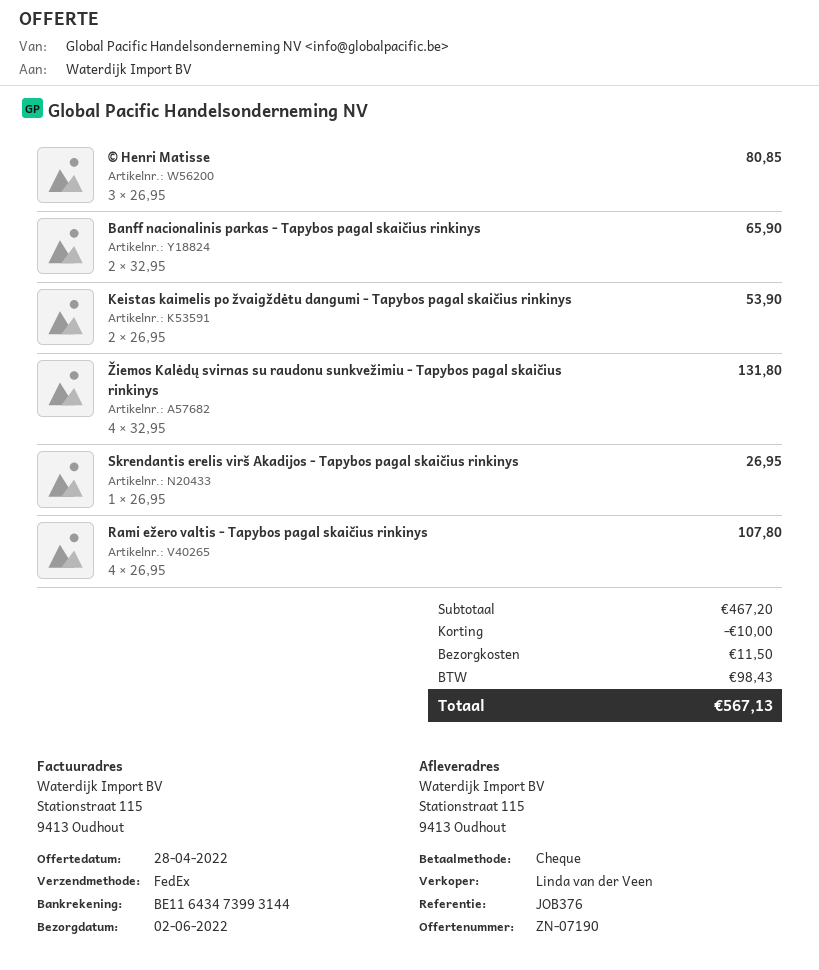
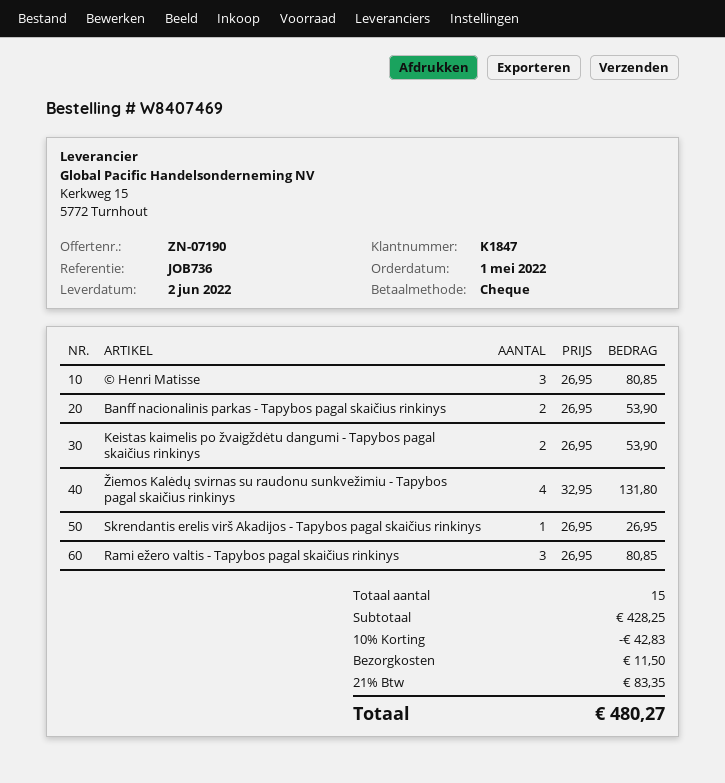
reference: JOB376 -> JOB736
Banff nacionalinis parkas - Tapybos pagal skaičius rinkinys: 2 x 32.95 = 65.90 -> 2 x 26.95 = 53.90
Rami ežero valtis - Tapybos pagal skaičius rinkinys: 4 x 26.95 = 107.80 -> 3 x 26.95 = 80.85
subtotal: 467.20 -> 428.25
discount: 10.00 -> 42.83
tax: 98.43 -> 83.35
total: 567.13 -> 480.27

